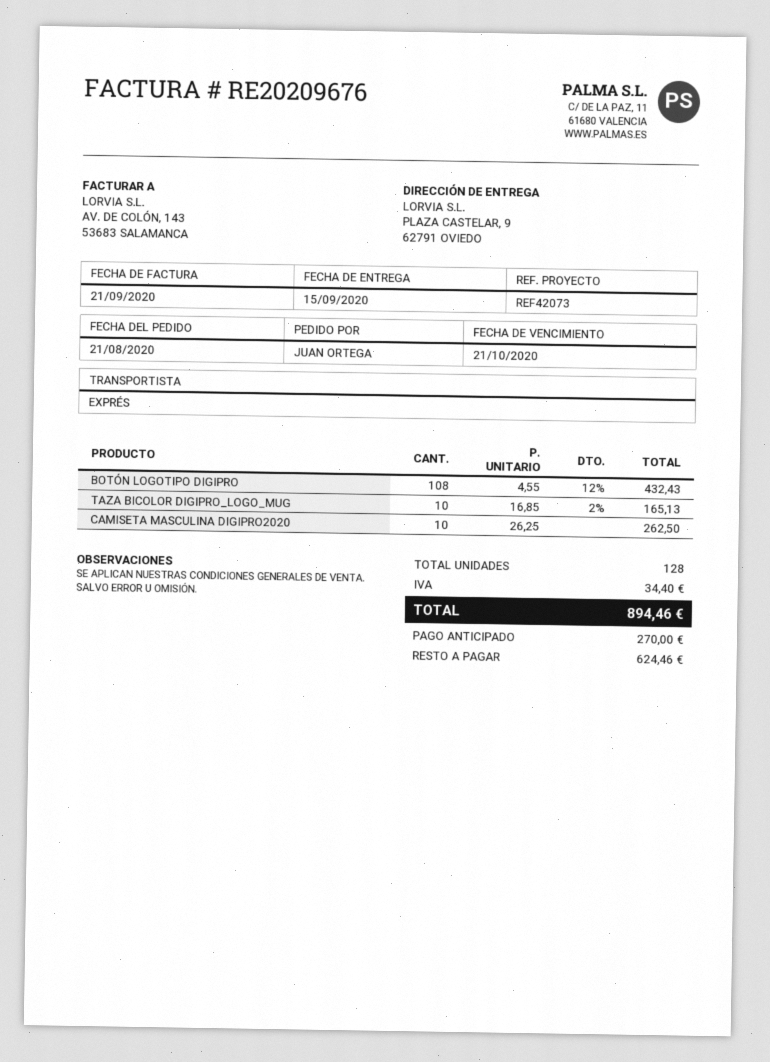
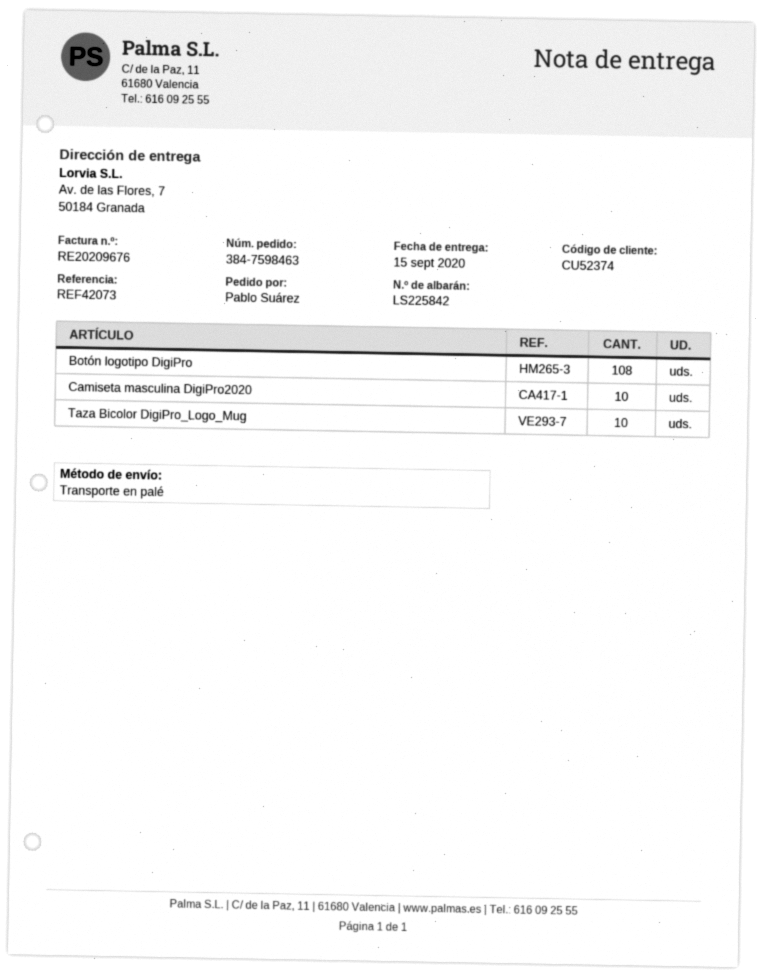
ordered by: JUAN ORTEGA -> Pablo Suárez
shipping method: express -> pallet freight
ship to: PLAZA CASTELAR, 9, 62791 OVIEDO -> Av. de las Flores, 7, 50184 Granada

